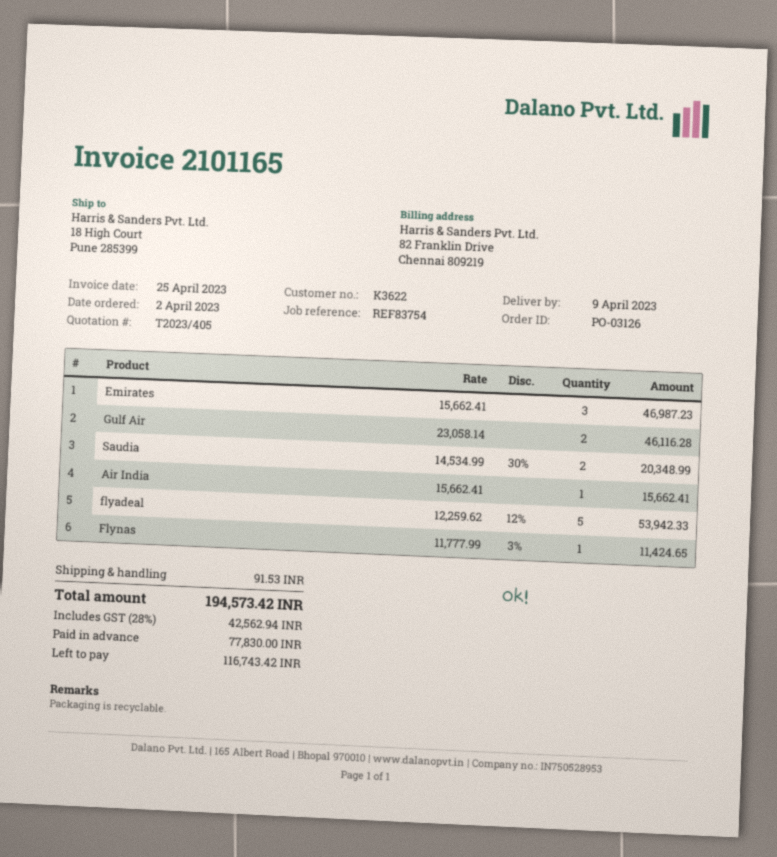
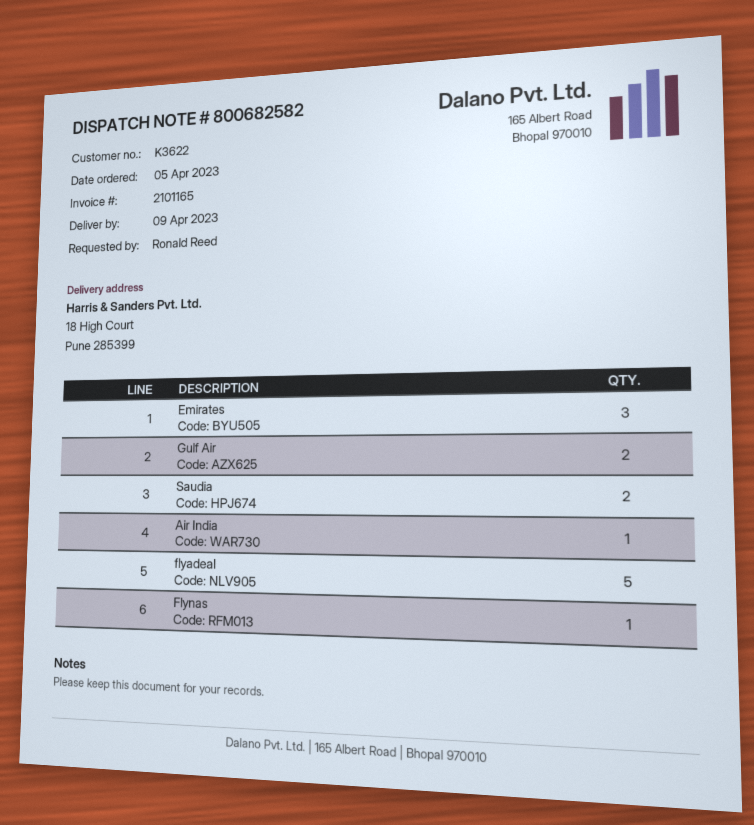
order date: 2023-04-02 -> 2023-04-05

